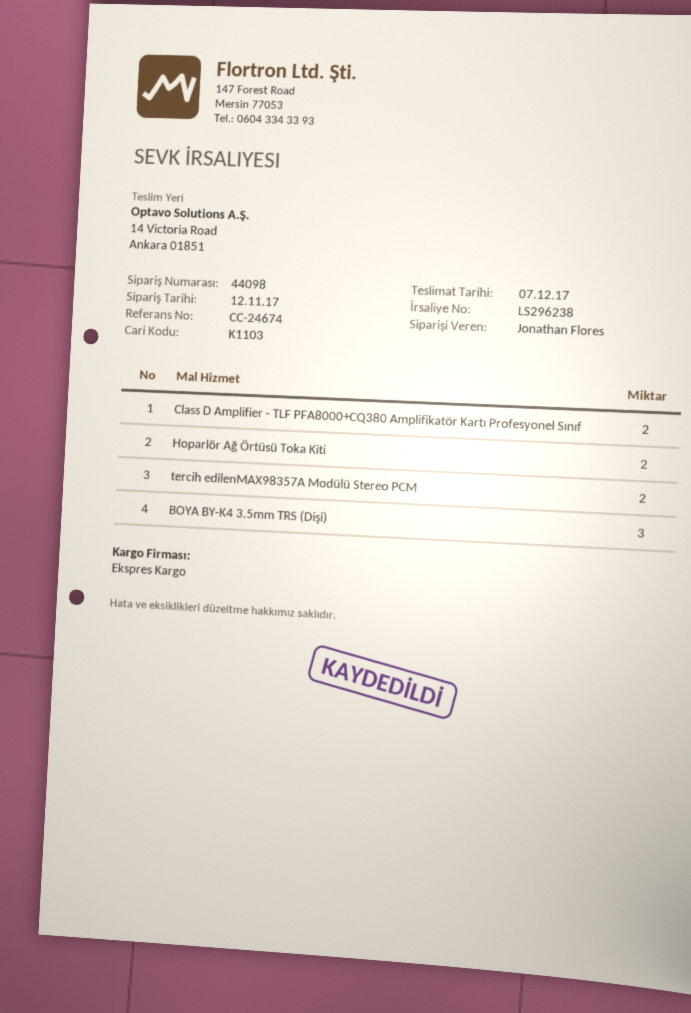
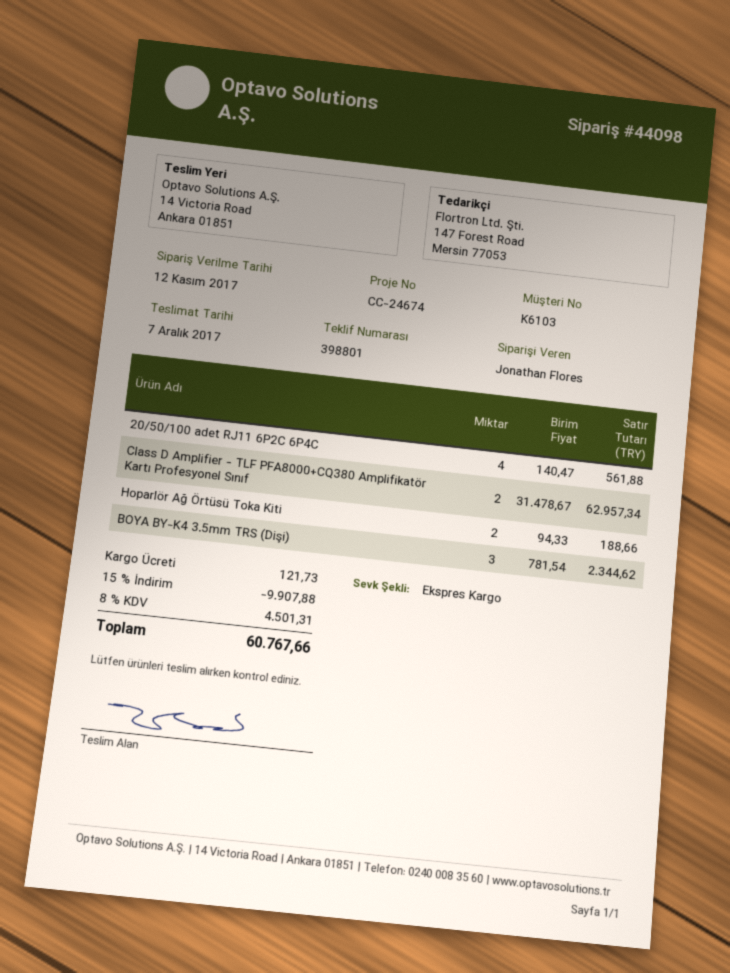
customer number: K1103 -> K6103
tercih edilenMAX98357A Modülü Stereo PCM: 2 -> none
20/50/100 adet RJ11 6P2C 6P4C: none -> 4

